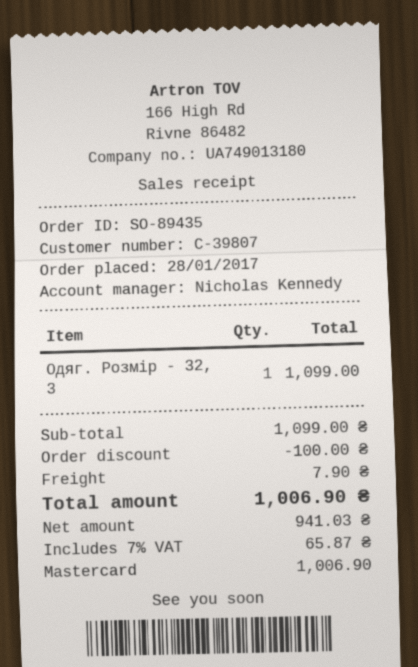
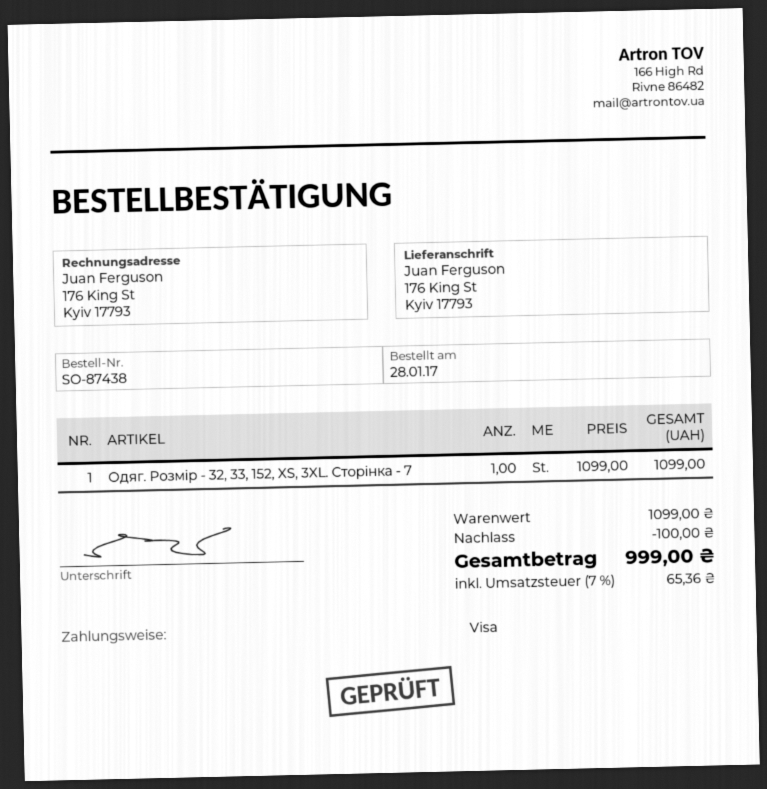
order number: SO-89435 -> SO-87438
payment method: Mastercard -> Visa
shipping: 7.90 -> none
tax: 7% = 65.87 -> 7% = 65.36
total: 1006.90 -> 999.00

